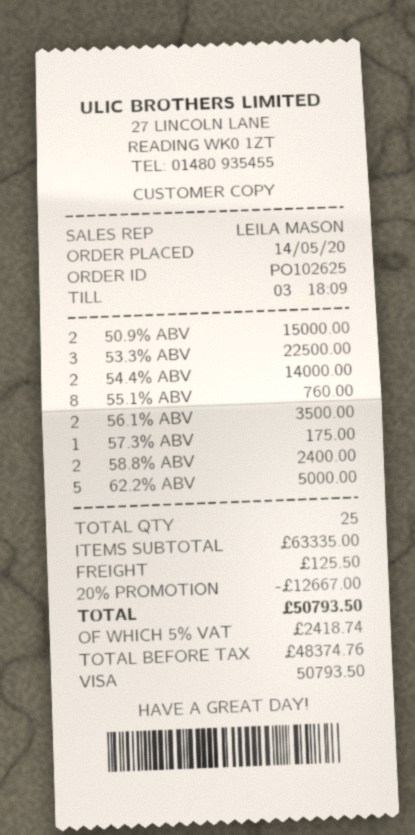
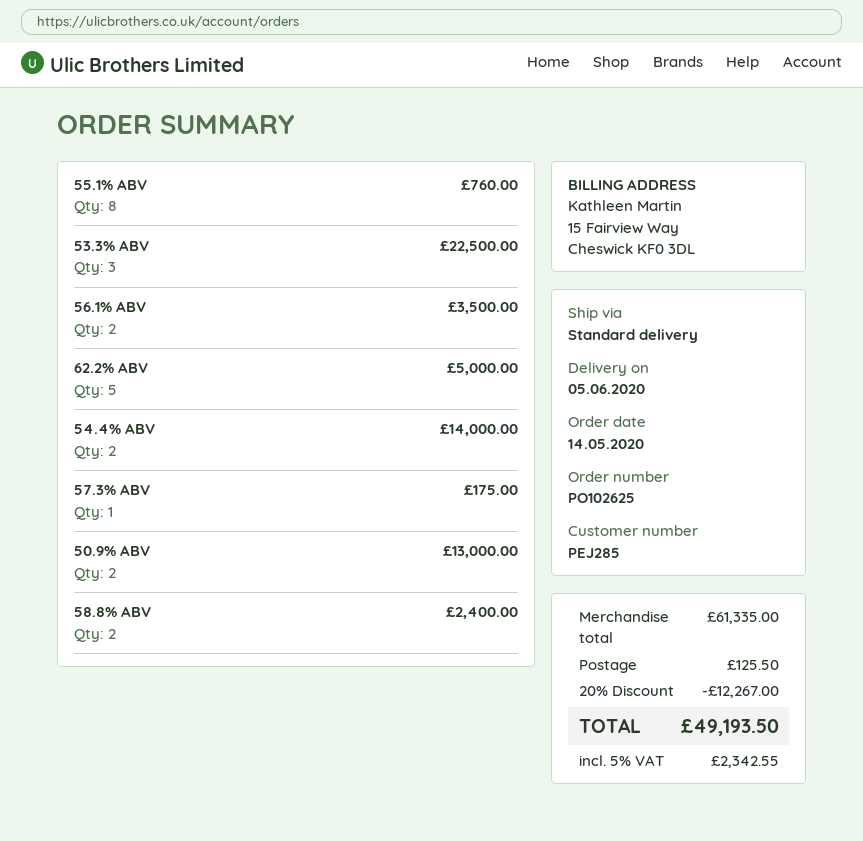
50.9% ABV: 2 for 15000.00 -> 2 for 13000.00
subtotal: 63335.00 -> 61335.00
discount: 20% = 12667.00 -> 20% = 12267.00
tax: 5% = 2418.74 -> 5% = 2342.55
total: 50793.50 -> 49193.50

